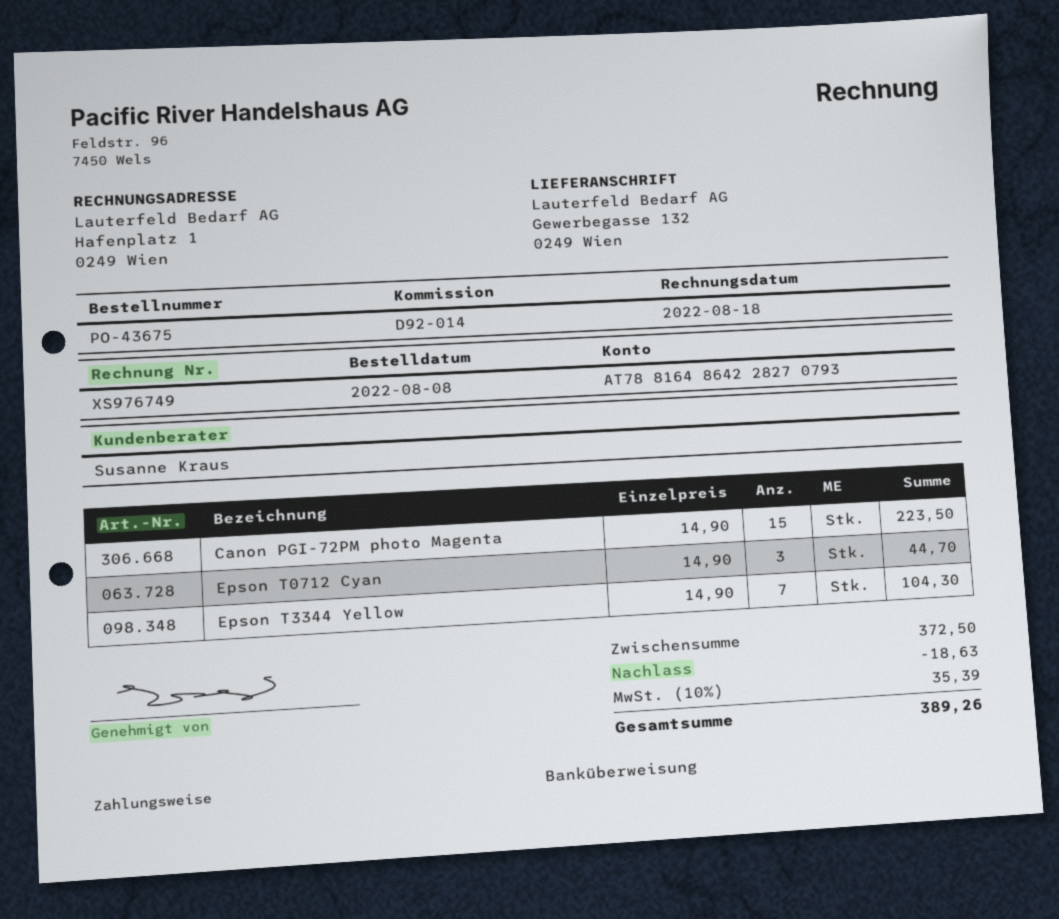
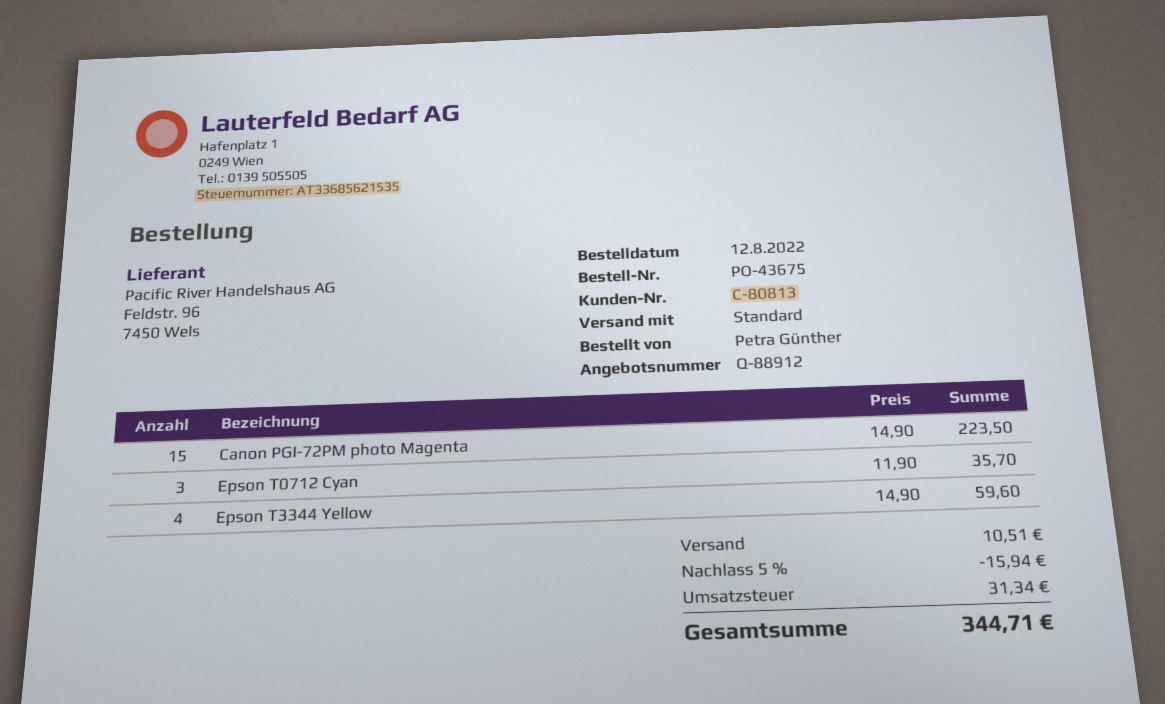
order date: 2022-08-08 -> 2022-08-12
Epson T0712 Cyan: 3 x 14.90 = 44.70 -> 3 x 11.90 = 35.70
Epson T3344 Yellow: 7 x 14.90 = 104.30 -> 4 x 14.90 = 59.60
discount: 18.63 -> 15.94
shipping: none -> 10.51
tax: 35.39 -> 31.34
total: 389.26 -> 344.71

